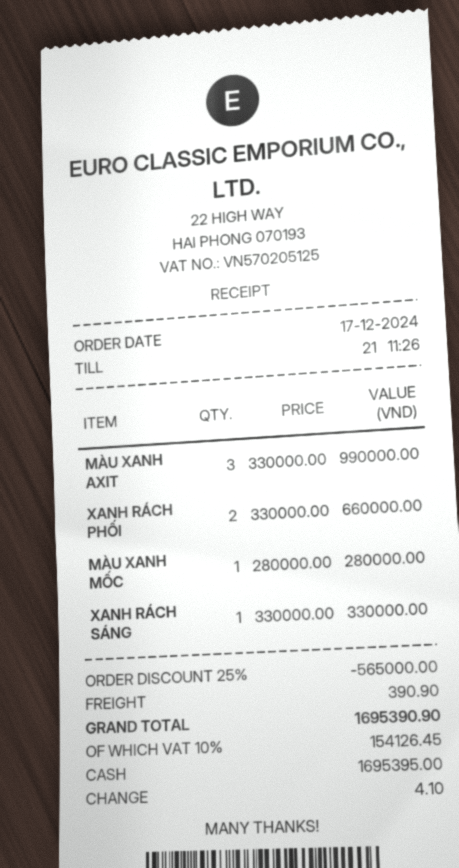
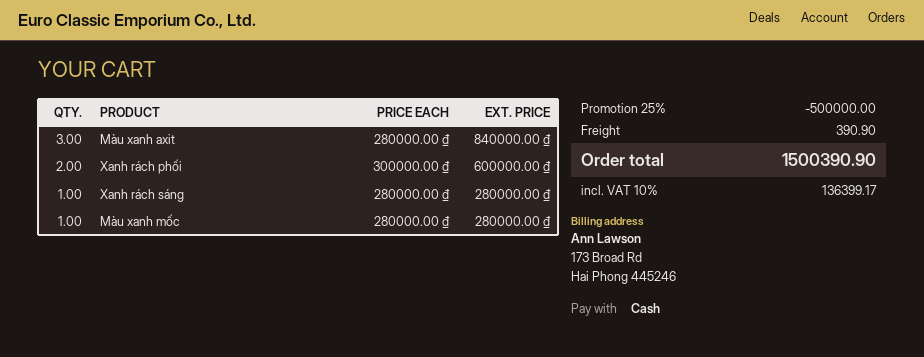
MÀU XANH AXIT: 3 x 330000.00 = 990000.00 -> 3 x 280000.00 = 840000.00
XANH RÁCH PHỐI: 2 x 330000.00 = 660000.00 -> 2 x 300000.00 = 600000.00
XANH RÁCH SÁNG: 1 x 330000.00 = 330000.00 -> 1 x 280000.00 = 280000.00
discount: 25% = 565000.00 -> 25% = 500000.00
tax: 10% = 154126.45 -> 10% = 136399.17
total: 1695390.90 -> 1500390.90

